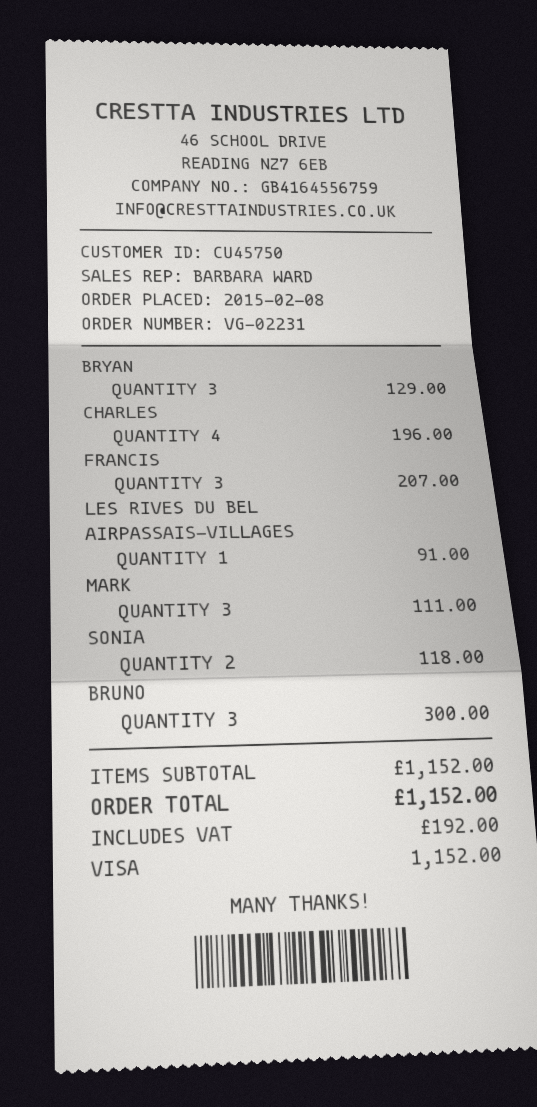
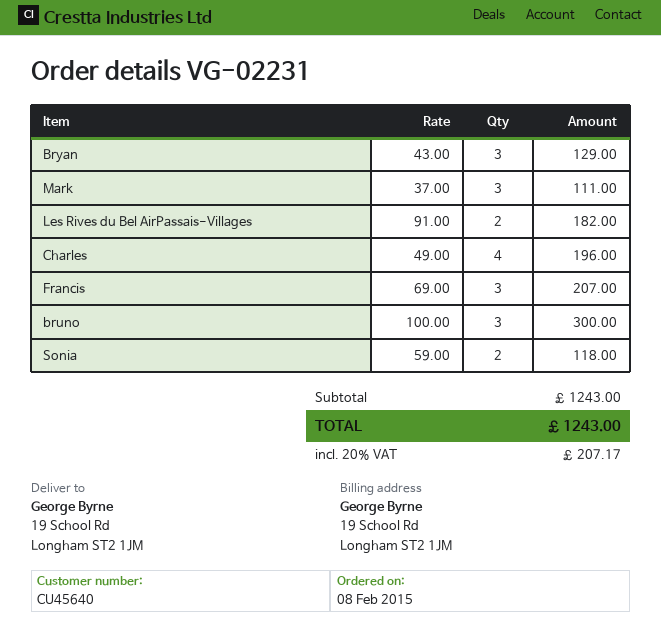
customer number: CU45750 -> CU45640
LES RIVES DU BEL AIRPASSAIS-VILLAGES: 1 for 91.00 -> 2 for 182.00
subtotal: 1152.00 -> 1243.00
tax: 192.00 -> 207.17
total: 1152.00 -> 1243.00

